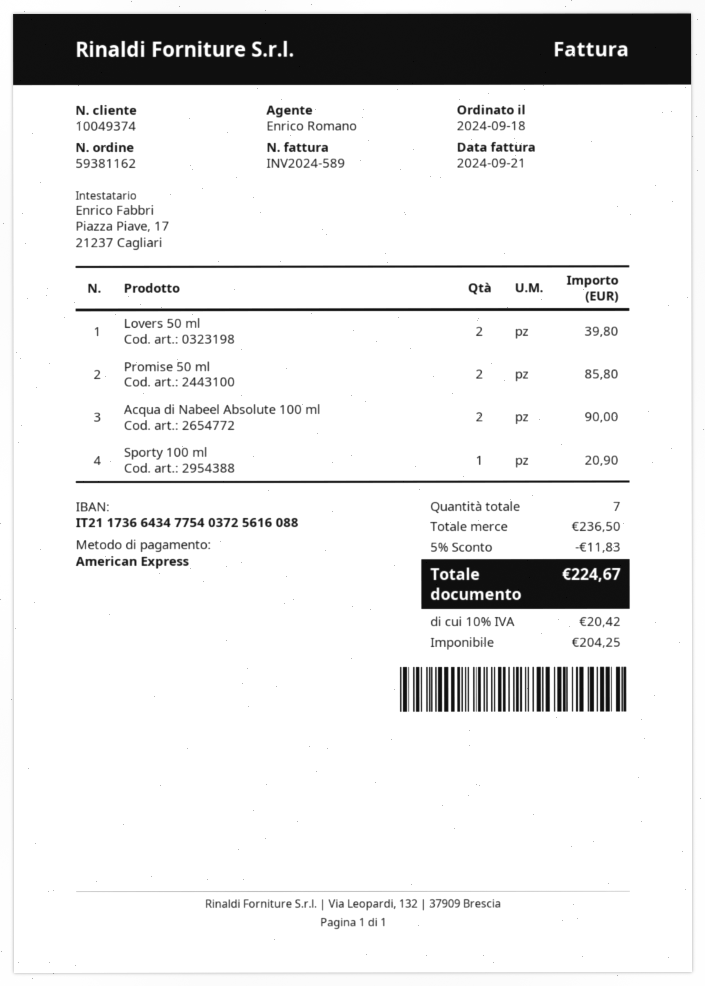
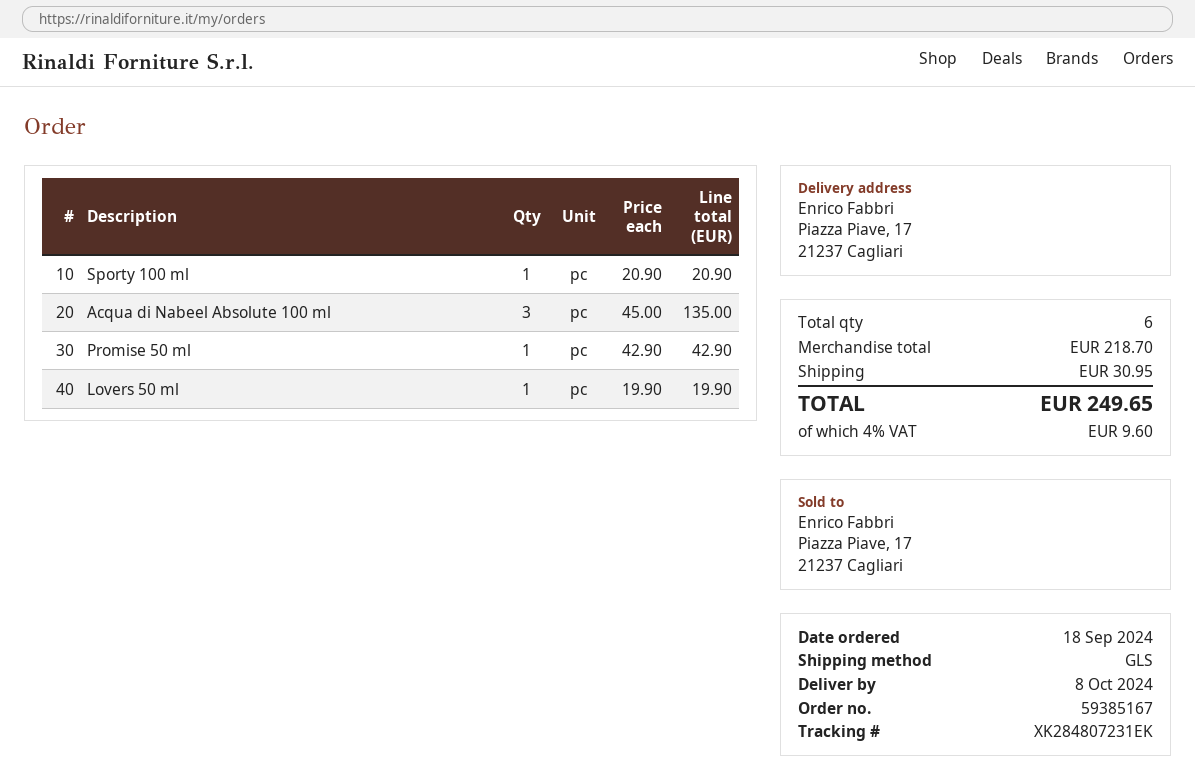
order number: 59381162 -> 59385167
Lovers 50 ml: 2 for 39.80 -> 1 for 19.90
Promise 50 ml: 2 for 85.80 -> 1 for 42.90
Acqua di Nabeel Absolute 100 ml: 2 for 90.00 -> 3 for 135.00
total quantity: 7 -> 6
subtotal: 236.50 -> 218.70
discount: 5% = 11.83 -> none
shipping: none -> 30.95
tax: 10% = 20.42 -> 4% = 9.60
total: 224.67 -> 249.65

